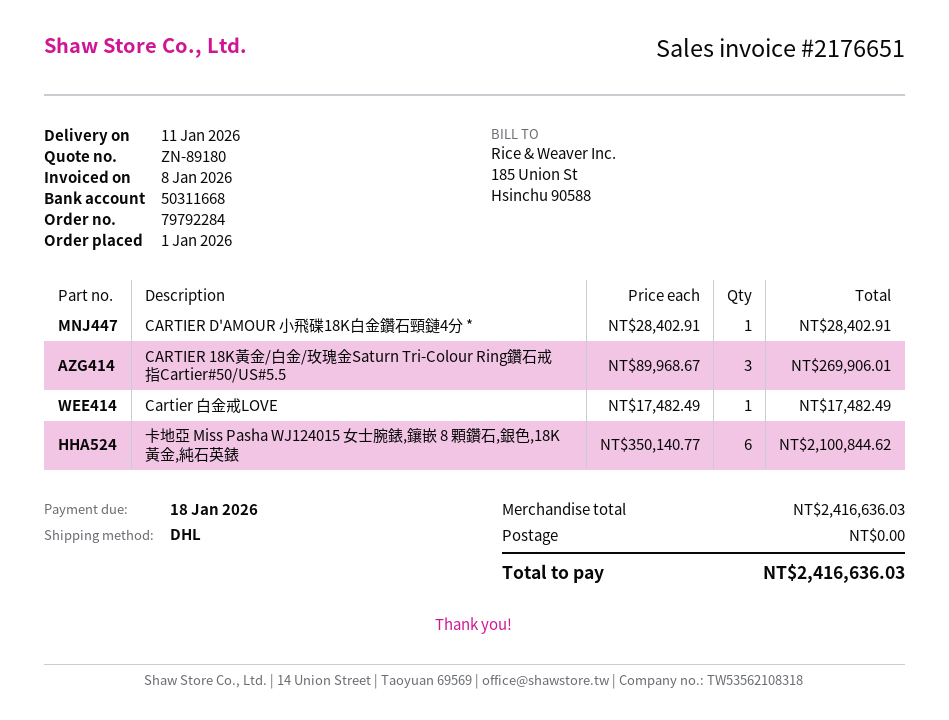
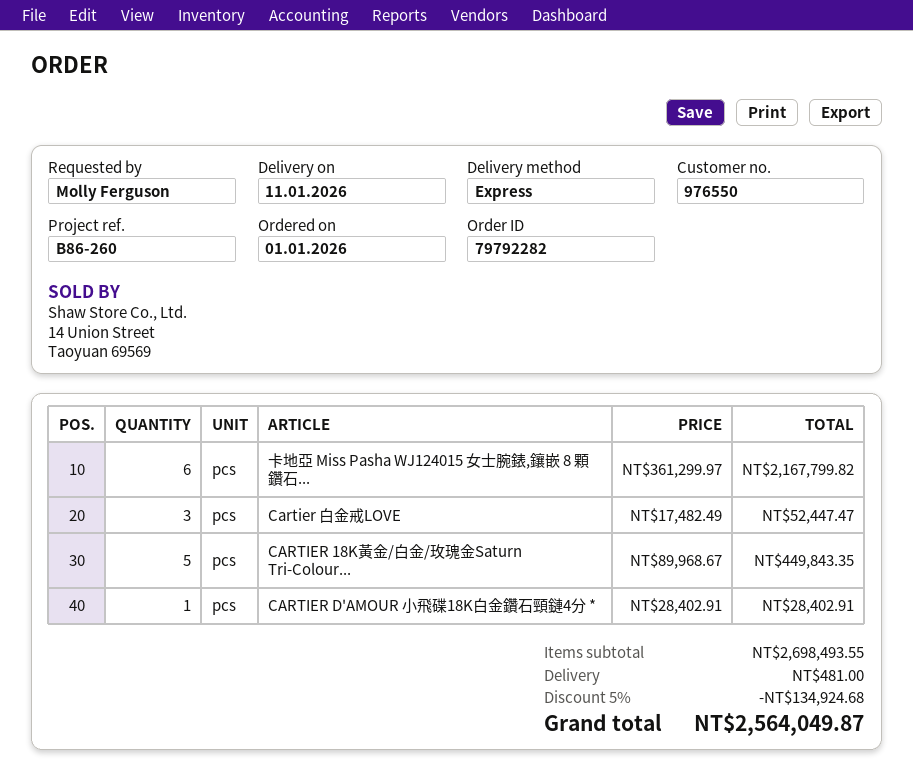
order number: 79792284 -> 79792282
shipping method: DHL -> express
CARTIER 18K黃金/白金/玫瑰金Saturn Tri-Colour Ring鑽石戒指Cartier#50/US#5.5: 3 x 89968.67 = 269906.01 -> 5 x 89968.67 = 449843.35
Cartier 白金戒LOVE: 1 x 17482.49 = 17482.49 -> 3 x 17482.49 = 52447.47
卡地亞 Miss Pasha WJ124015 女士腕錶,鑲嵌 8 顆鑽石,銀色,18K 黃金,純石英錶: 6 x 350140.77 = 2100844.62 -> 6 x 361299.97 = 2167799.82
subtotal: 2416636.03 -> 2698493.55
discount: none -> 5% = 134924.68
shipping: 0.00 -> 481.00
total: 2416636.03 -> 2564049.87

